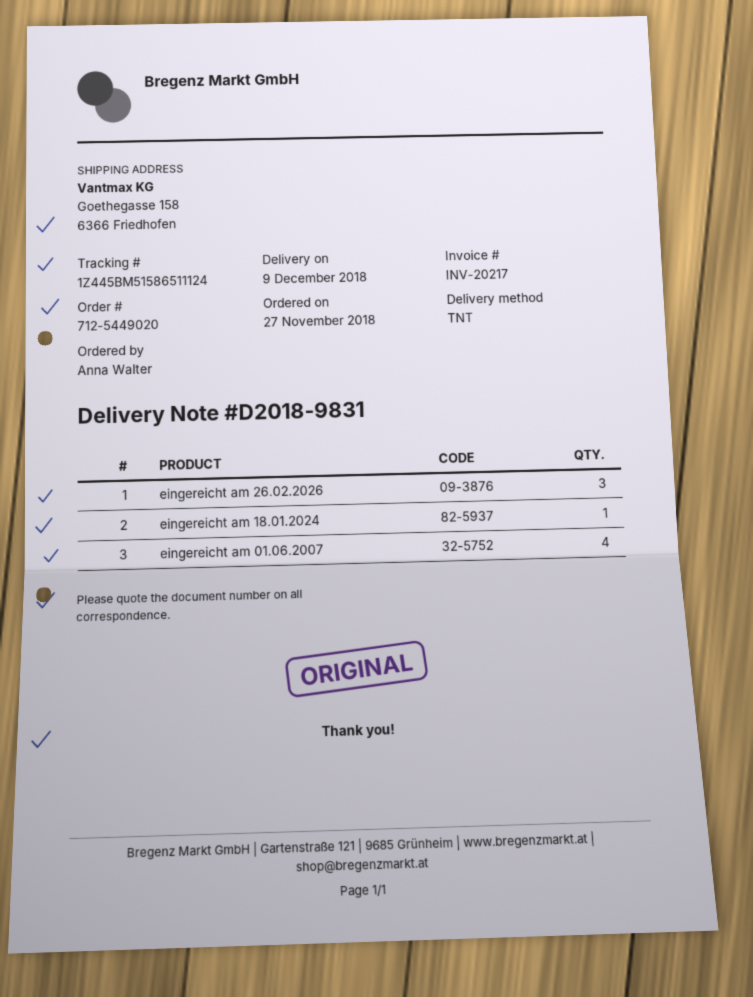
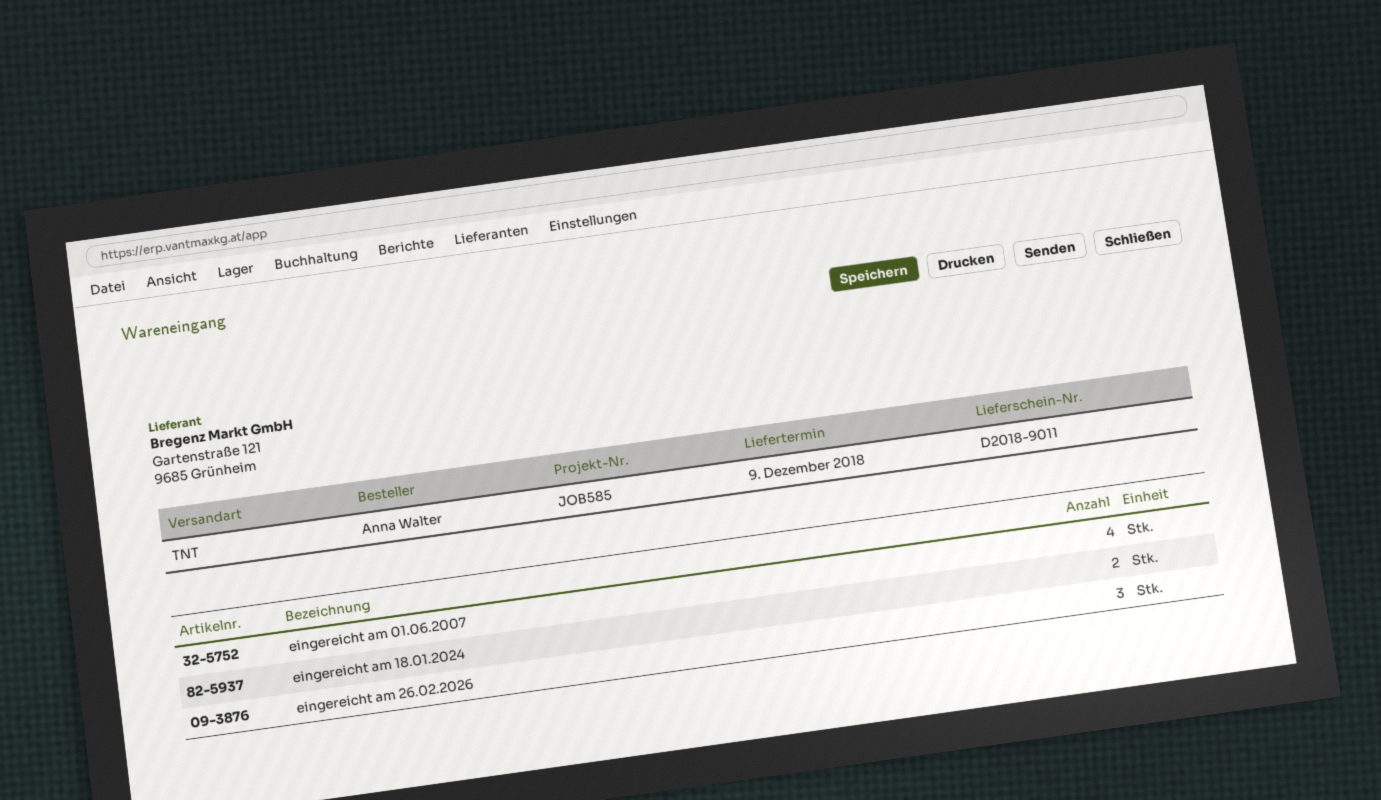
delivery note number: D2018-9831 -> D2018-9011
eingereicht am 18.01.2024: 1 -> 2

